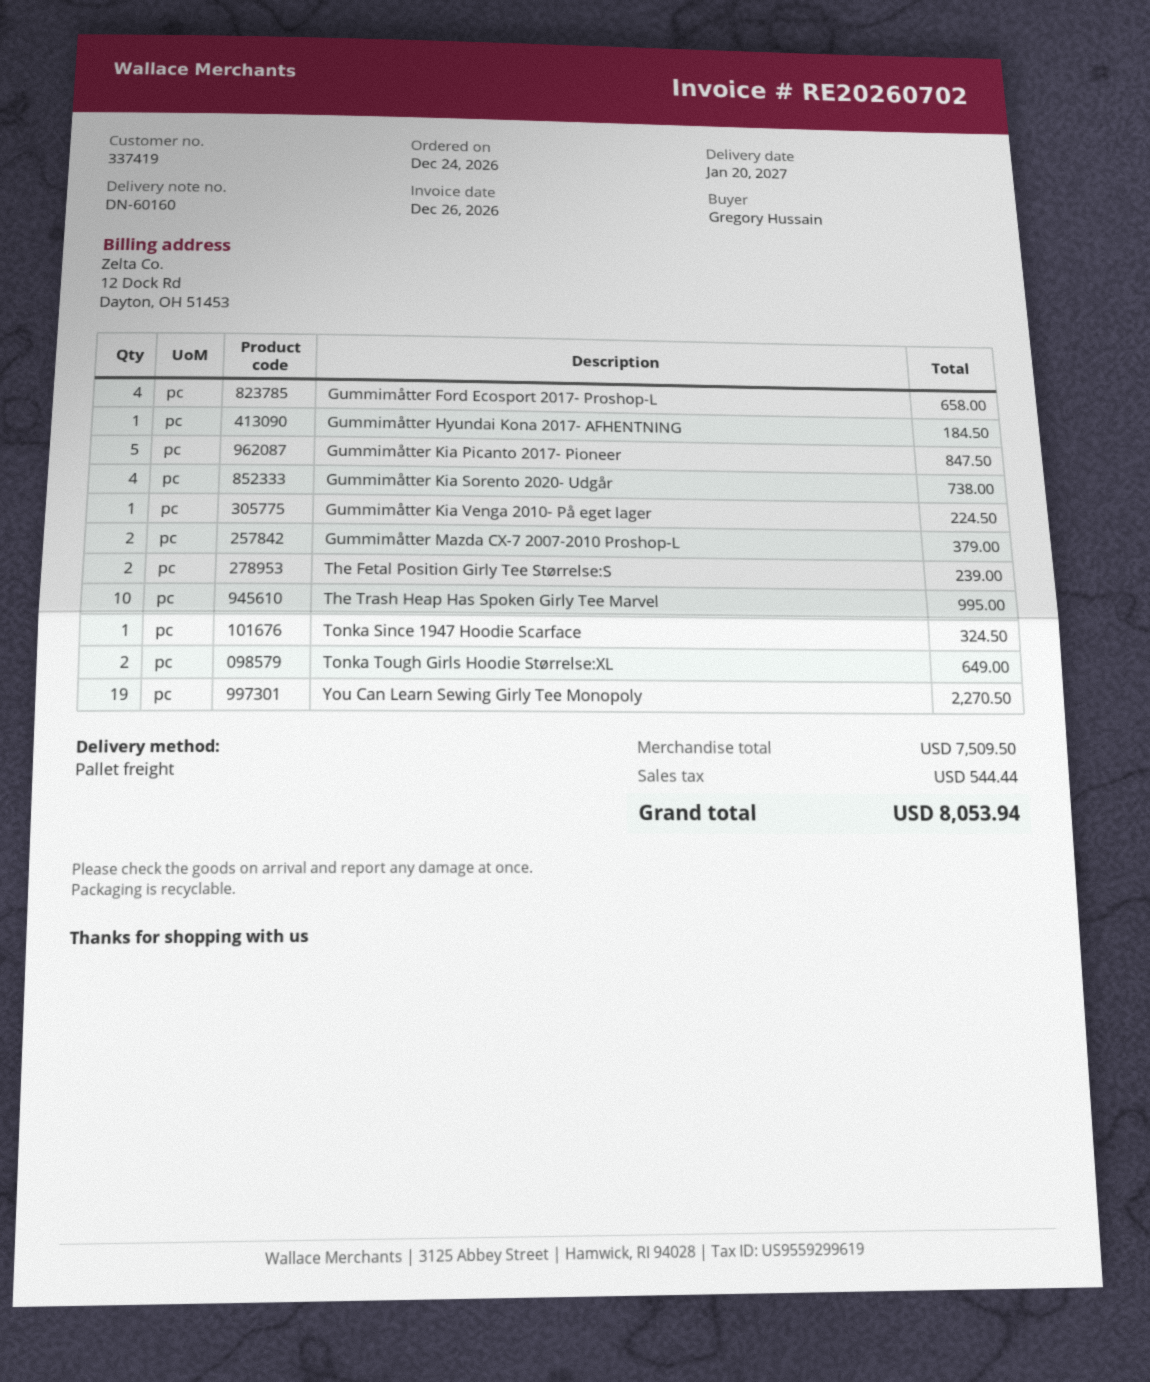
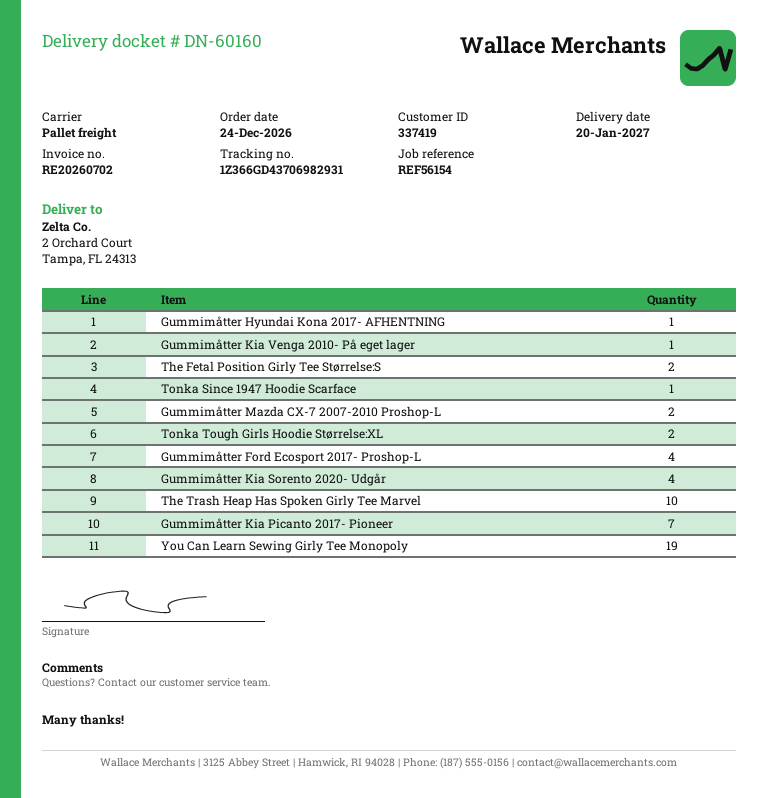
Gummimåtter Kia Picanto 2017- Pioneer: 5 -> 7

